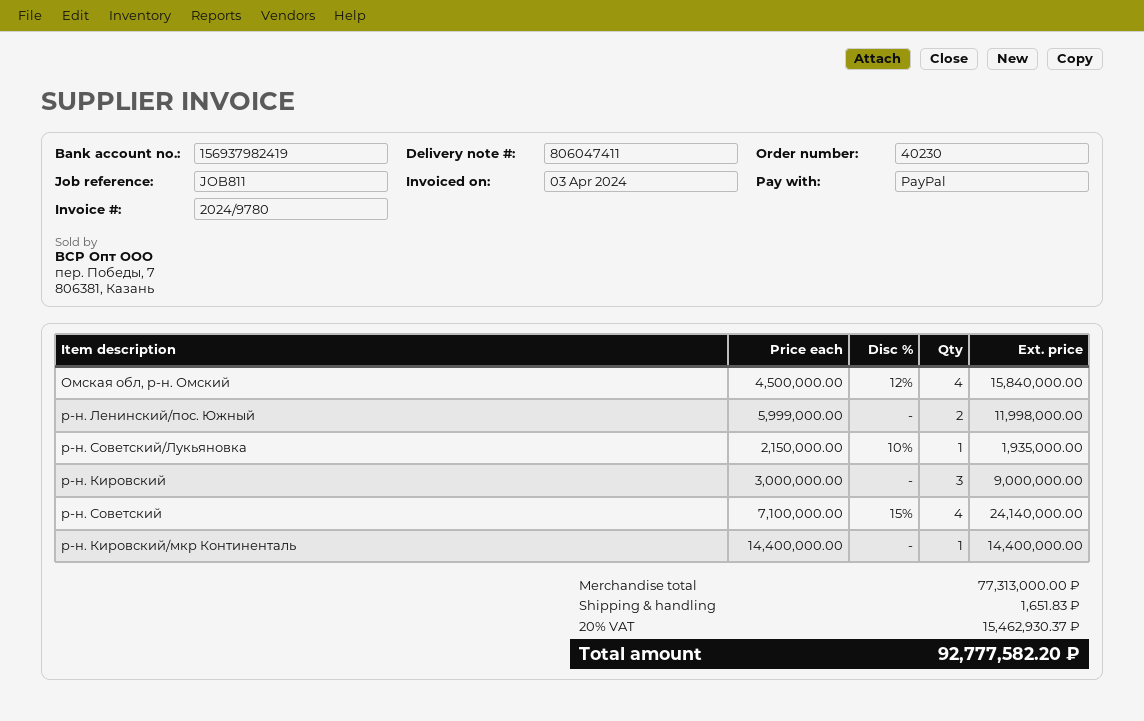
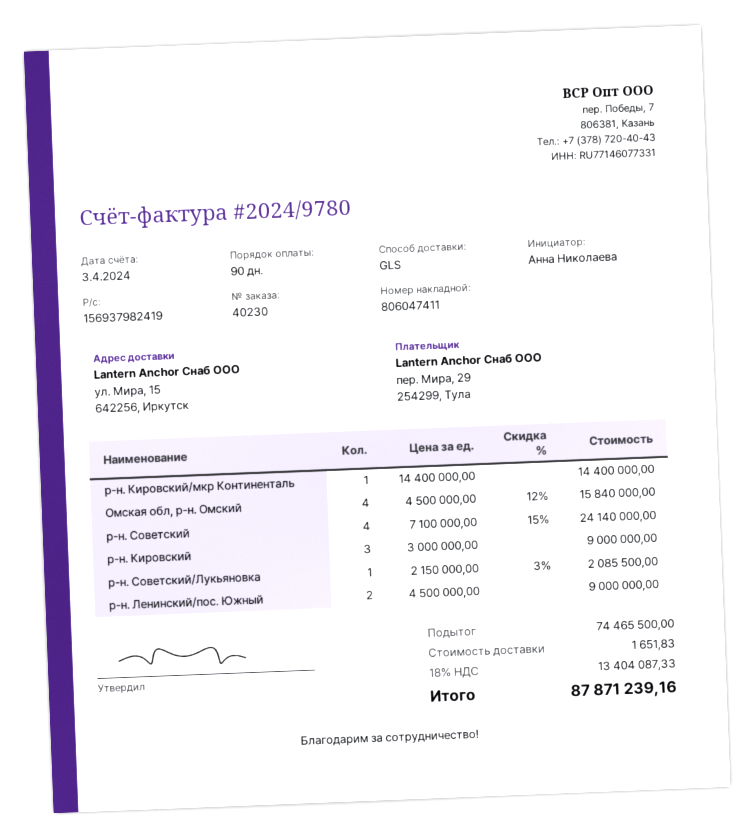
р-н. Ленинский/пос. Южный: 2 x 5999000.00 = 11998000.00 -> 2 x 4500000.00 = 9000000.00
р-н. Советский/Лукьяновка: 1 x 2150000.00 - 10% = 1935000.00 -> 1 x 2150000.00 - 3% = 2085500.00
subtotal: 77313000.00 -> 74465500.00
tax: 20% = 15462930.37 -> 18% = 13404087.33
total: 92777582.20 -> 87871239.16

